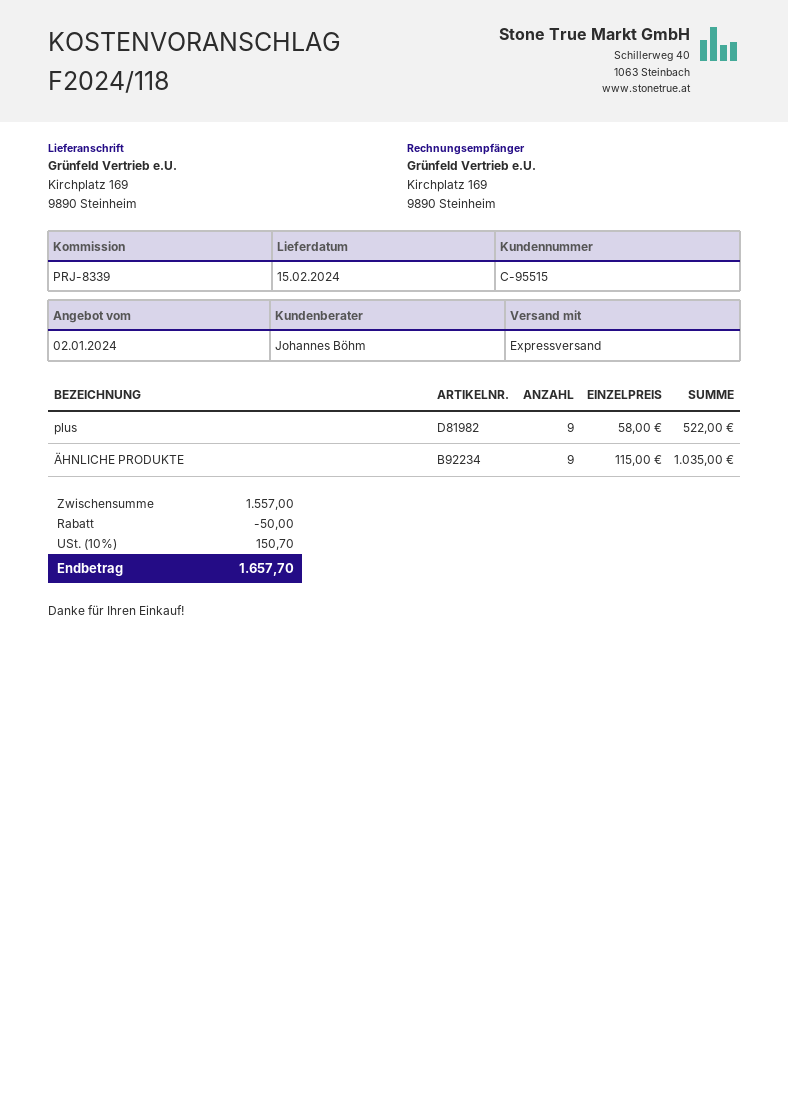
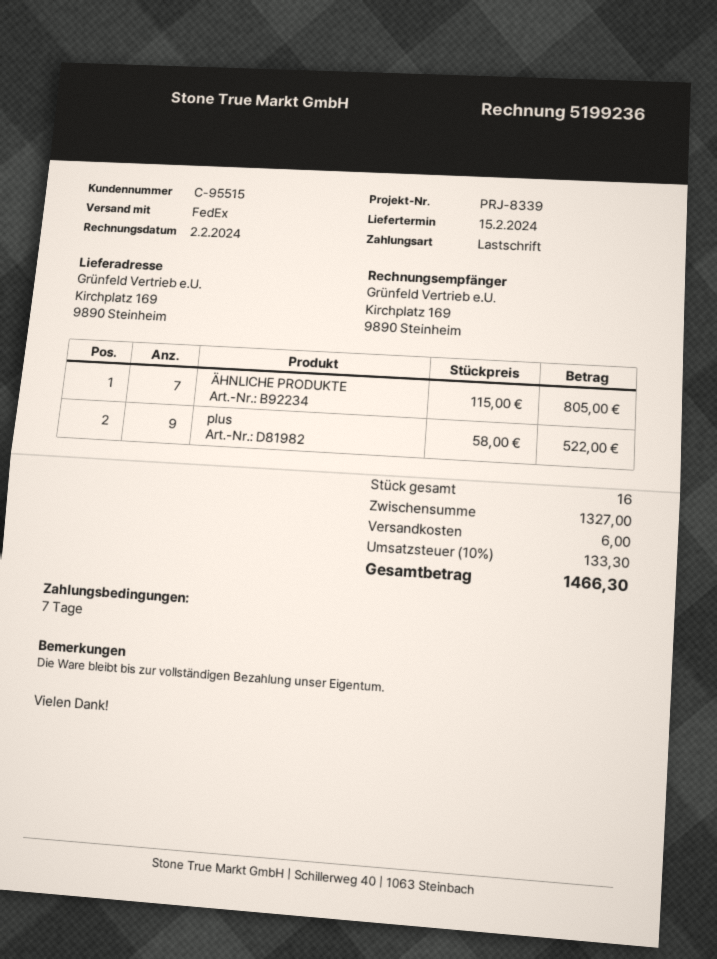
shipping method: express -> FedEx
ÄHNLICHE PRODUKTE: 9 x 115.00 = 1035.00 -> 7 x 115.00 = 805.00
subtotal: 1557.00 -> 1327.00
discount: 50.00 -> none
shipping: none -> 6.00
tax: 10% = 150.70 -> 10% = 133.30
total: 1657.70 -> 1466.30

